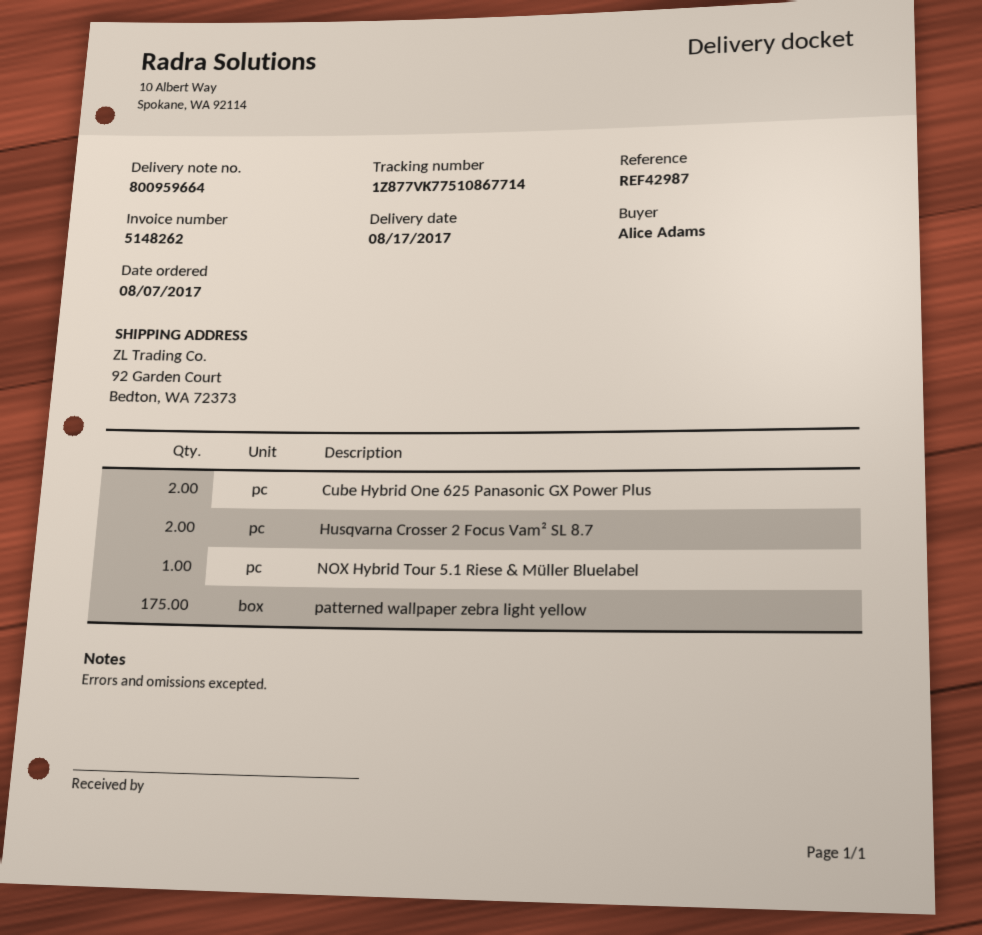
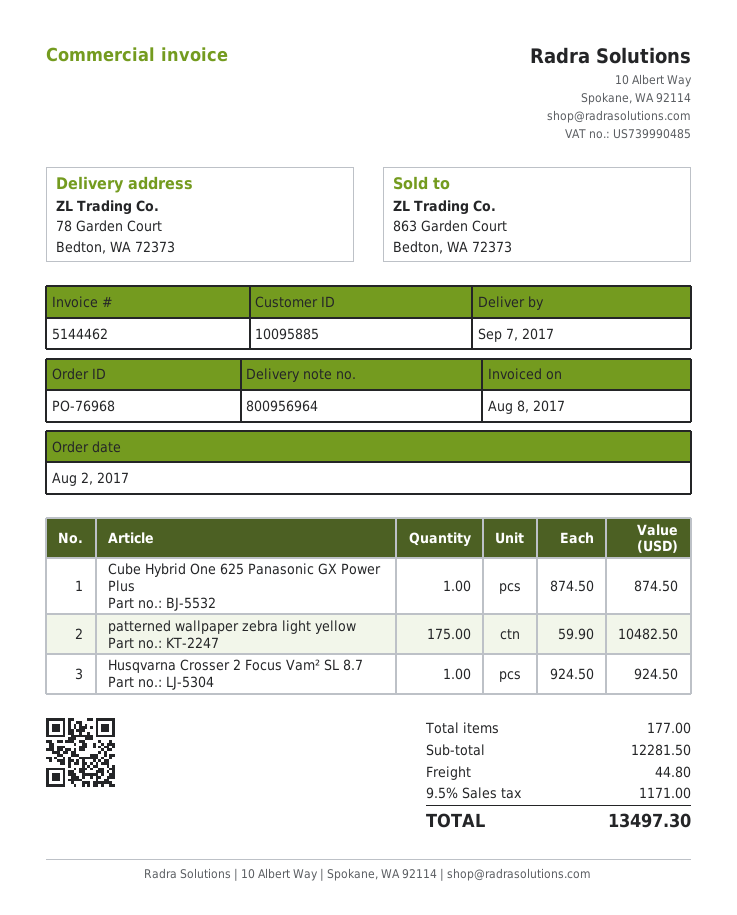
order date: 2017-08-07 -> 2017-08-02
delivery note number: 800959664 -> 800956964
delivery date: 2017-08-17 -> 2017-09-07
invoice number: 5148262 -> 5144462
ship to: 92 Garden Court, Bedton, WA 72373 -> 78 Garden Court, Bedton, WA 72373
Cube Hybrid One 625 Panasonic GX Power Plus: 2 -> 1
Husqvarna Crosser 2 Focus Vam² SL 8.7: 2 -> 1
NOX Hybrid Tour 5.1 Riese & Müller Bluelabel: 1 -> none

